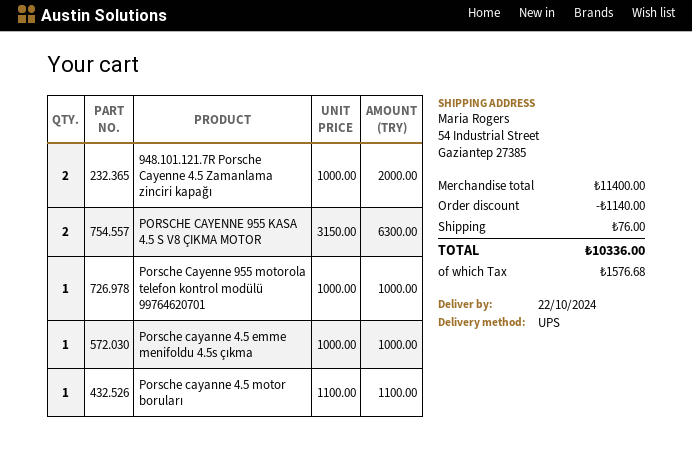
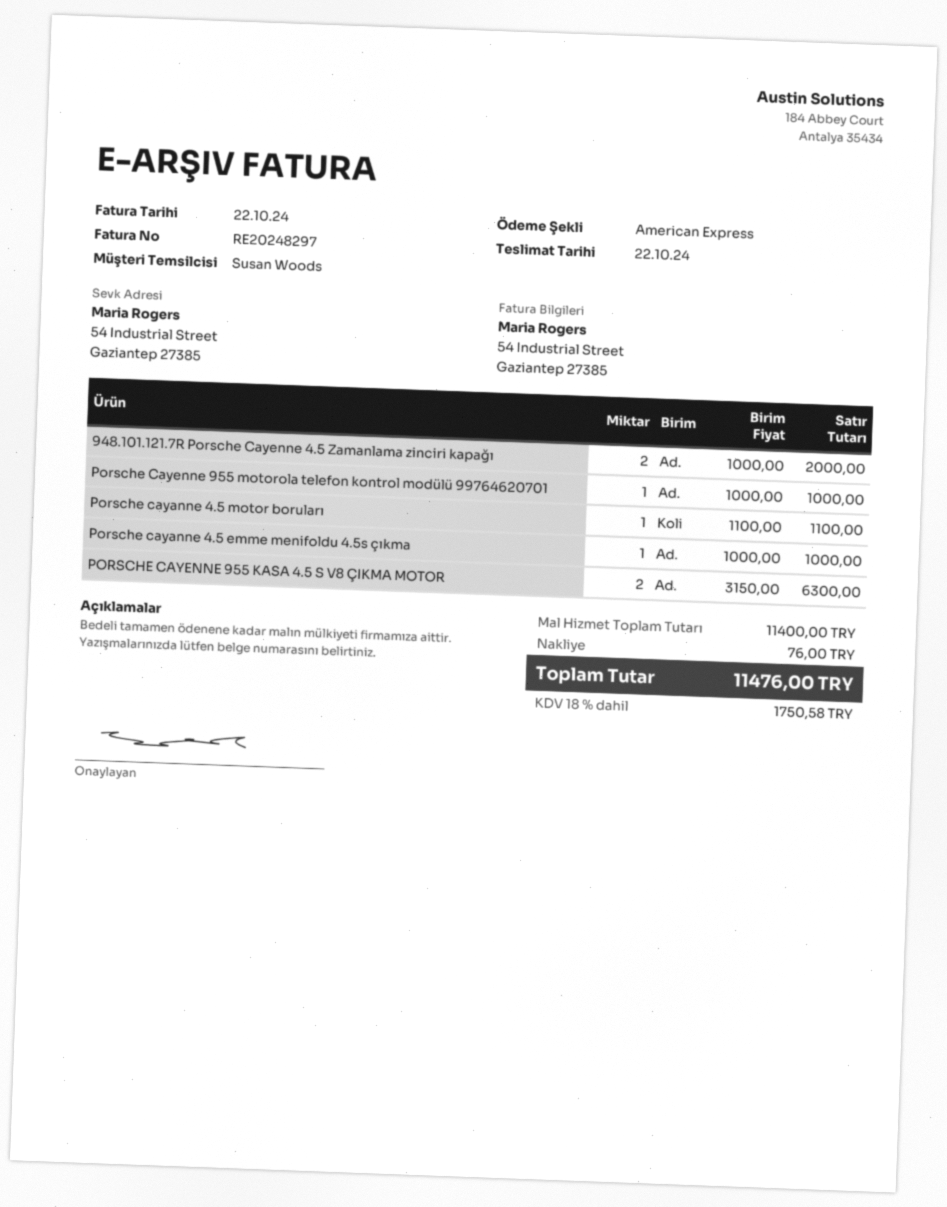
discount: 1140.00 -> none
tax: 1576.68 -> 1750.58
total: 10336.00 -> 11476.00

